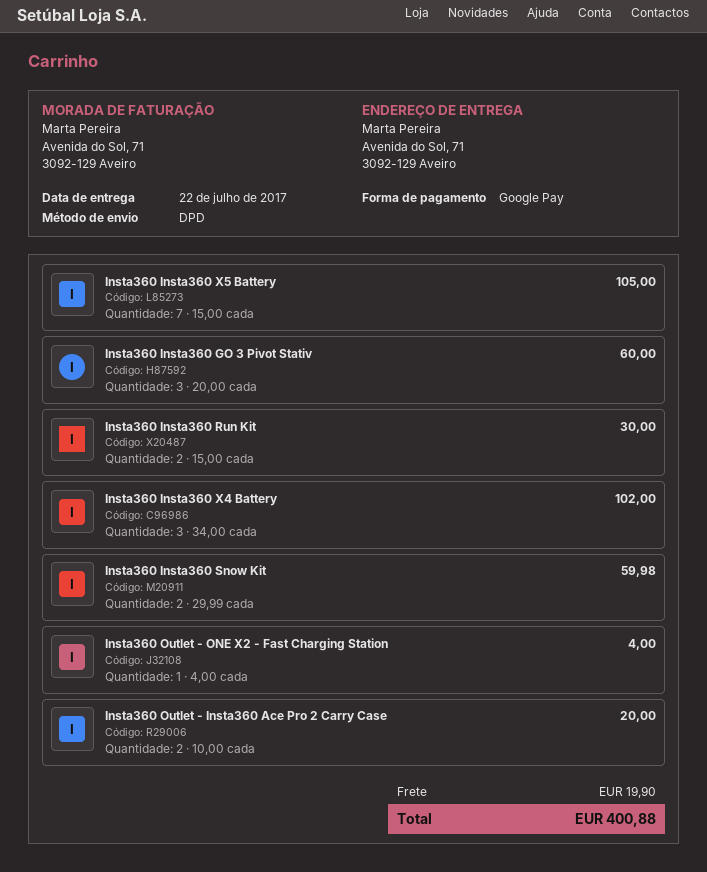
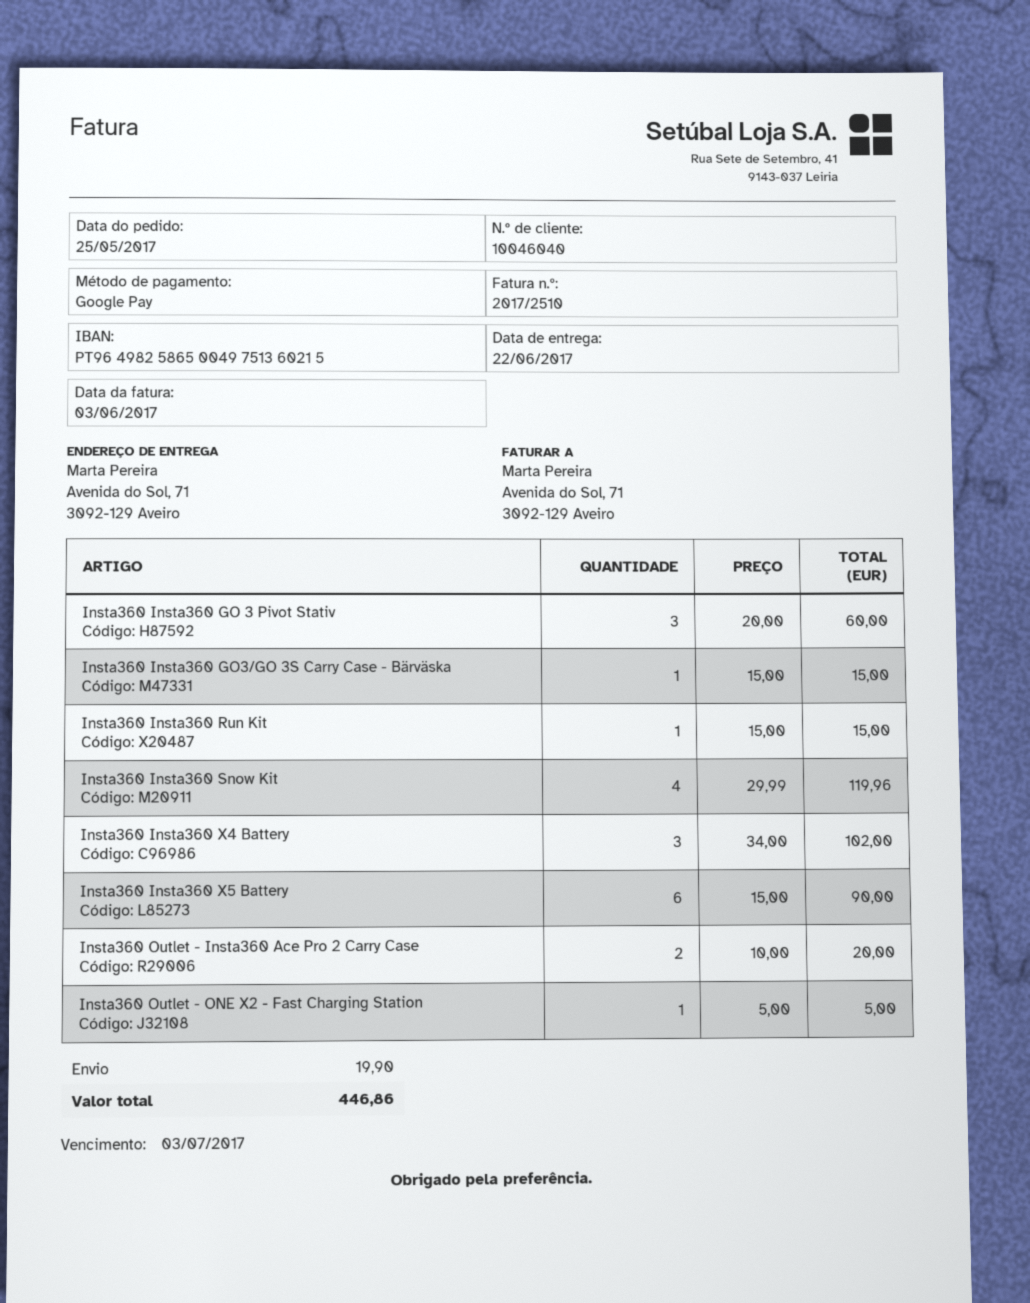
delivery date: 2017-07-22 -> 2017-06-22
Insta360 Insta360 X5 Battery: 7 x 15.00 = 105.00 -> 6 x 15.00 = 90.00
Insta360 Insta360 Run Kit: 2 x 15.00 = 30.00 -> 1 x 15.00 = 15.00
Insta360 Insta360 Snow Kit: 2 x 29.99 = 59.98 -> 4 x 29.99 = 119.96
Insta360 Outlet - ONE X2 - Fast Charging Station: 1 x 4.00 = 4.00 -> 1 x 5.00 = 5.00
Insta360 Insta360 GO3/GO 3S Carry Case - Bärväska: none -> 1 x 15.00 = 15.00
total: 400.88 -> 446.86

